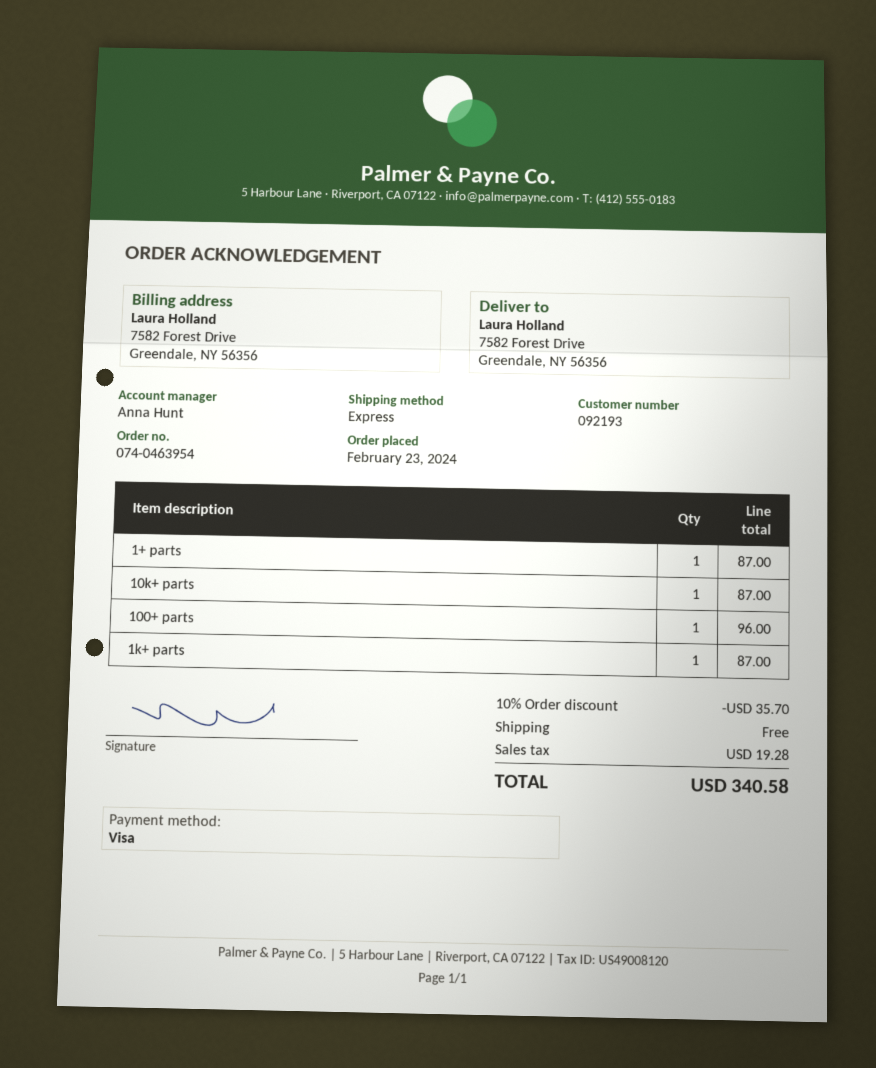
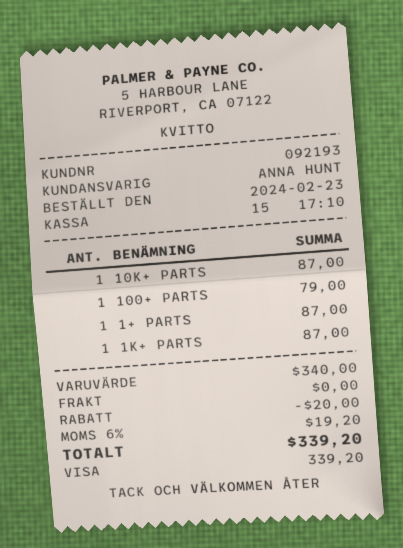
100+ parts: 1 for 96.00 -> 1 for 79.00
discount: 35.70 -> 20.00
tax: 19.28 -> 19.20
total: 340.58 -> 339.20

